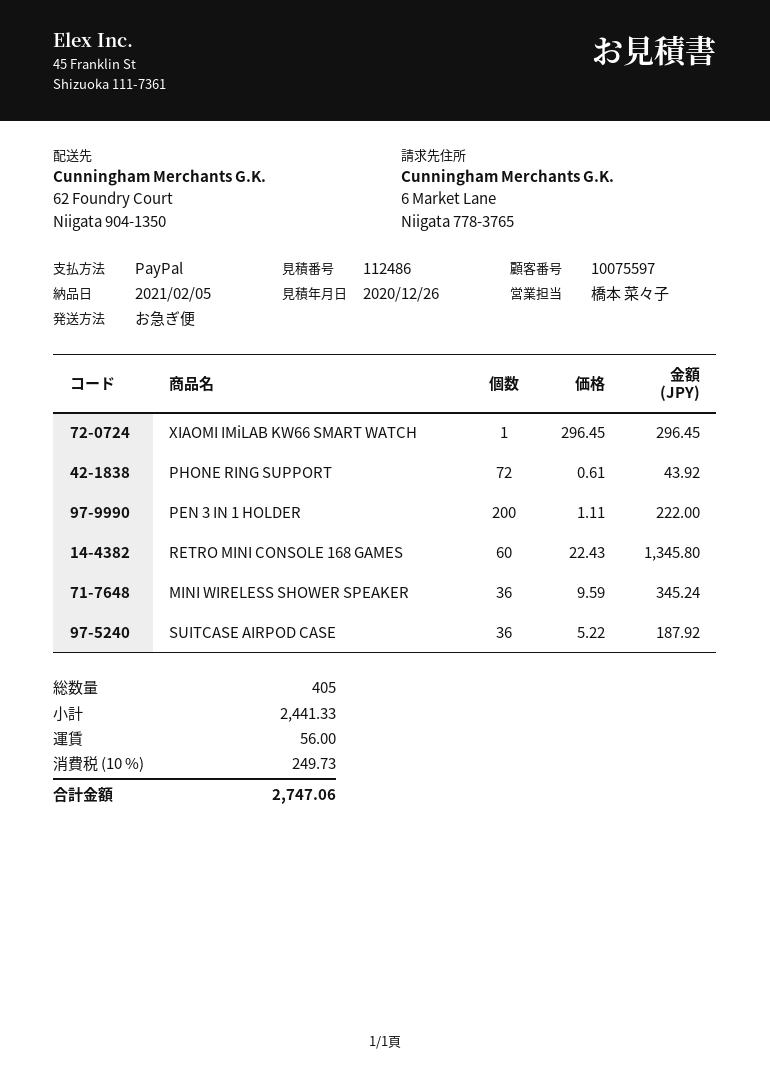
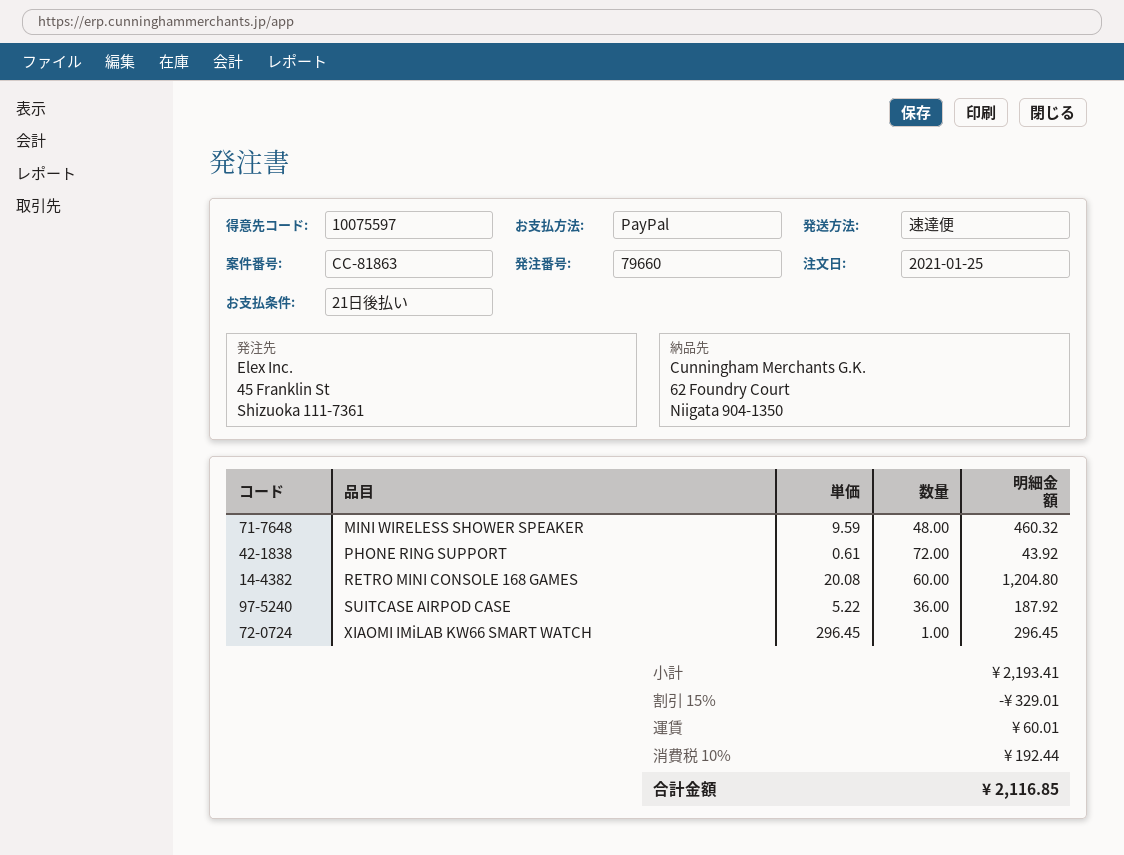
PEN 3 IN 1 HOLDER: 200 x 1.11 = 222.00 -> none
RETRO MINI CONSOLE 168 GAMES: 60 x 22.43 = 1345.80 -> 60 x 20.08 = 1204.80
MINI WIRELESS SHOWER SPEAKER: 36 x 9.59 = 345.24 -> 48 x 9.59 = 460.32
subtotal: 2441.33 -> 2193.41
discount: none -> 15% = 329.01
shipping: 56.00 -> 60.01
tax: 10% = 249.73 -> 10% = 192.44
total: 2747.06 -> 2116.85

